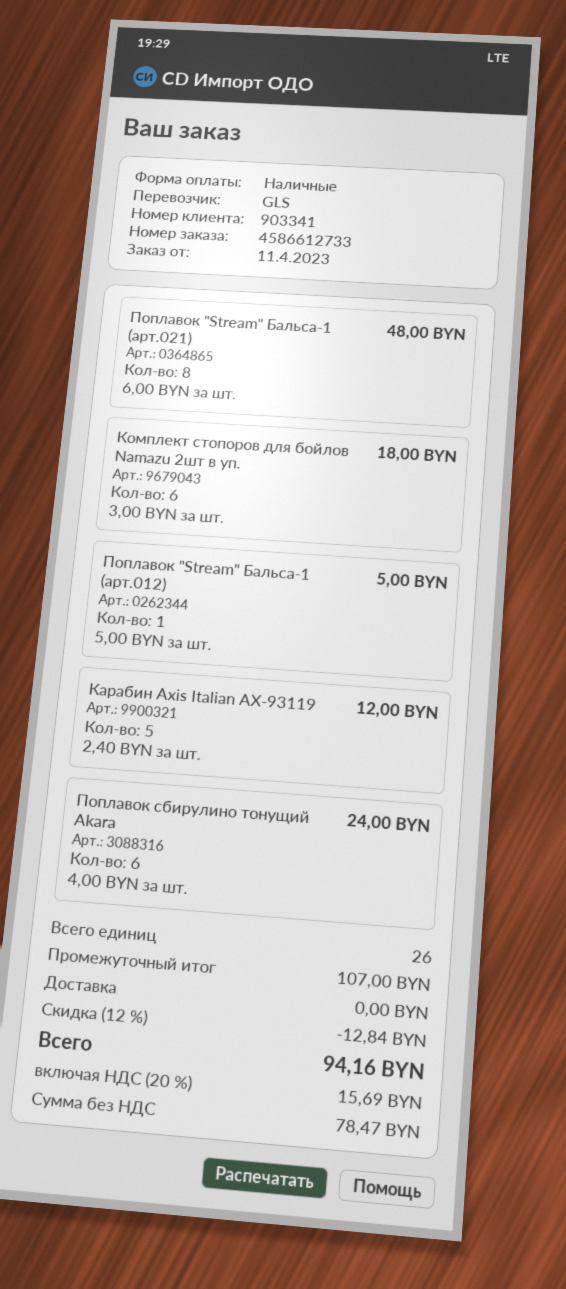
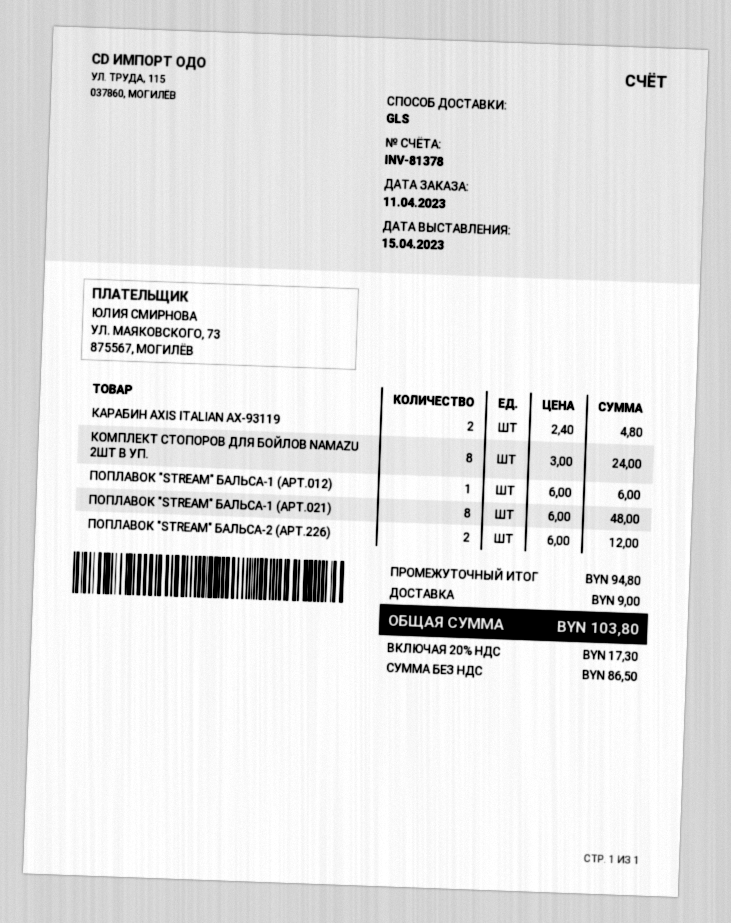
Комплект стопоров для бойлов Namazu 2шт в уп.: 6 x 3.00 = 18.00 -> 8 x 3.00 = 24.00
Поплавок "Stream" Бальса-1 (арт.012): 1 x 5.00 = 5.00 -> 1 x 6.00 = 6.00
Карабин Axis Italian AX-93119: 5 x 2.40 = 12.00 -> 2 x 2.40 = 4.80
Поплавок сбирулино тонущий Akara: 6 x 4.00 = 24.00 -> none
ПОПЛАВОК "STREAM" БАЛЬСА-2 (АРТ.226): none -> 2 x 6.00 = 12.00
subtotal: 107.00 -> 94.80
discount: 12% = 12.84 -> none
shipping: 0.00 -> 9.00
net: 78.47 -> 86.50
tax: 20% = 15.69 -> 20% = 17.30
total: 94.16 -> 103.80

